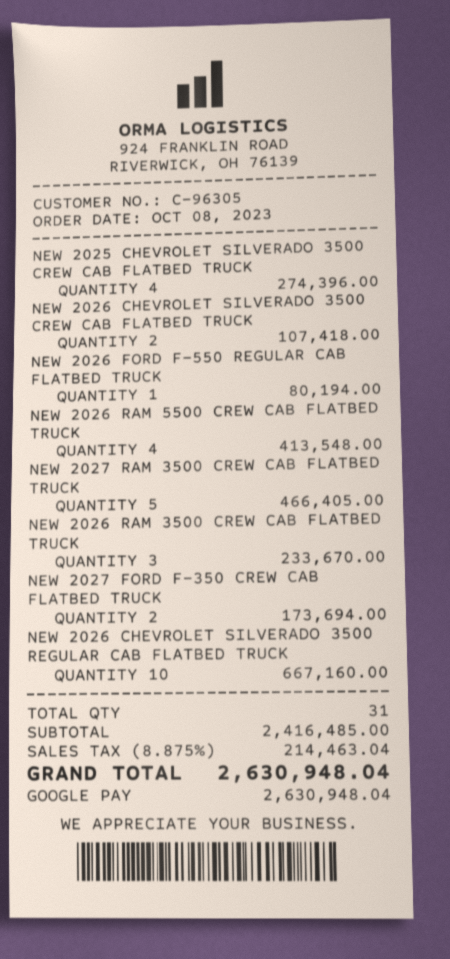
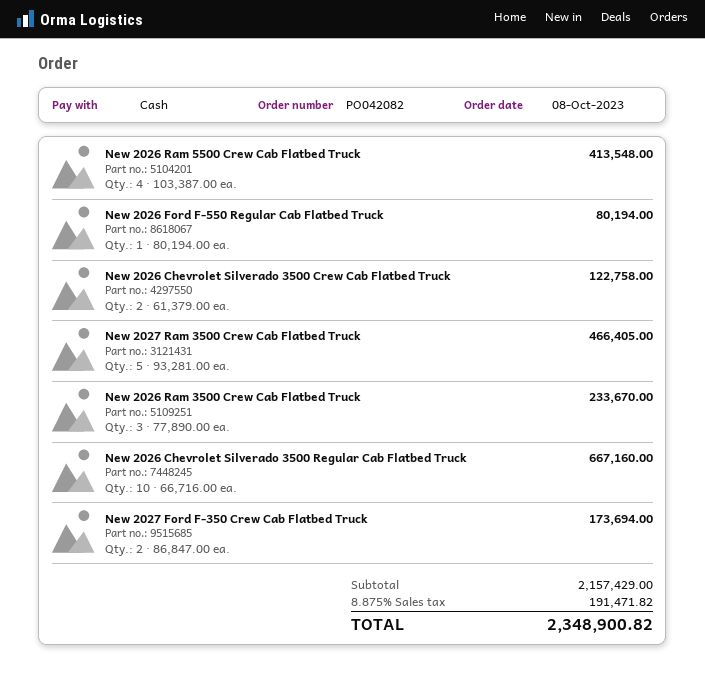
payment method: Google Pay -> cash
NEW 2025 CHEVROLET SILVERADO 3500 CREW CAB FLATBED TRUCK: 4 for 274396.00 -> none
NEW 2026 CHEVROLET SILVERADO 3500 CREW CAB FLATBED TRUCK: 2 for 107418.00 -> 2 for 122758.00
subtotal: 2416485.00 -> 2157429.00
tax: 8.875% = 214463.04 -> 8.875% = 191471.82
total: 2630948.04 -> 2348900.82

